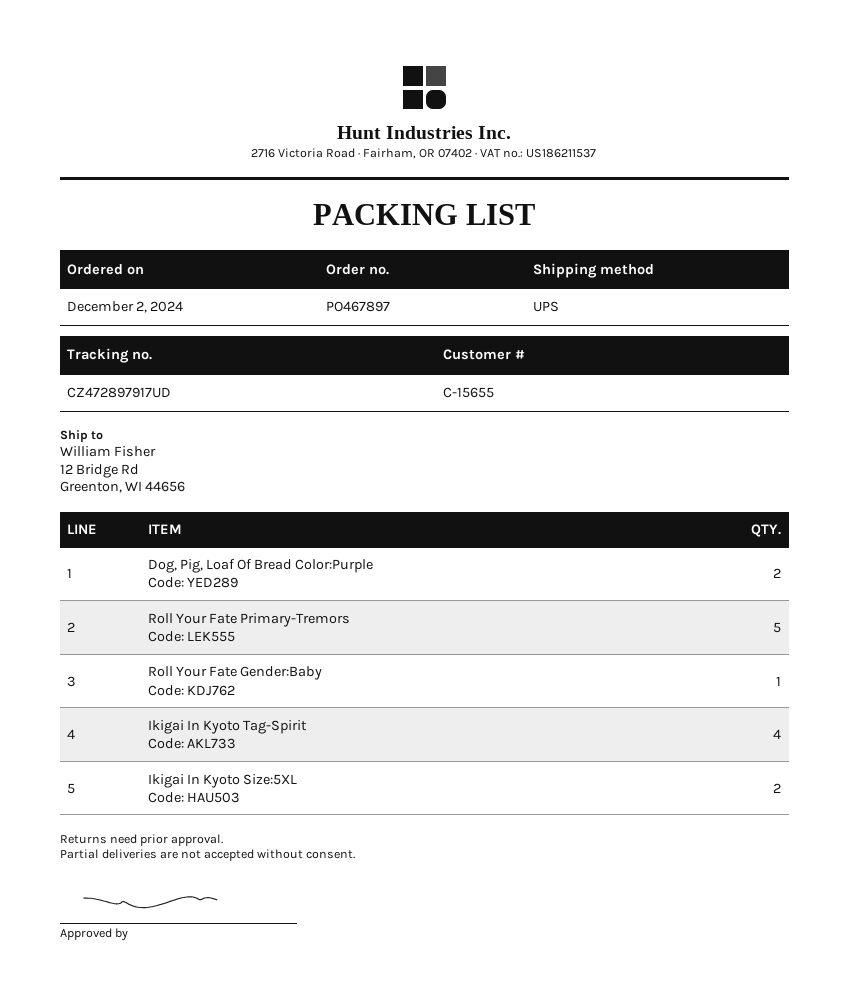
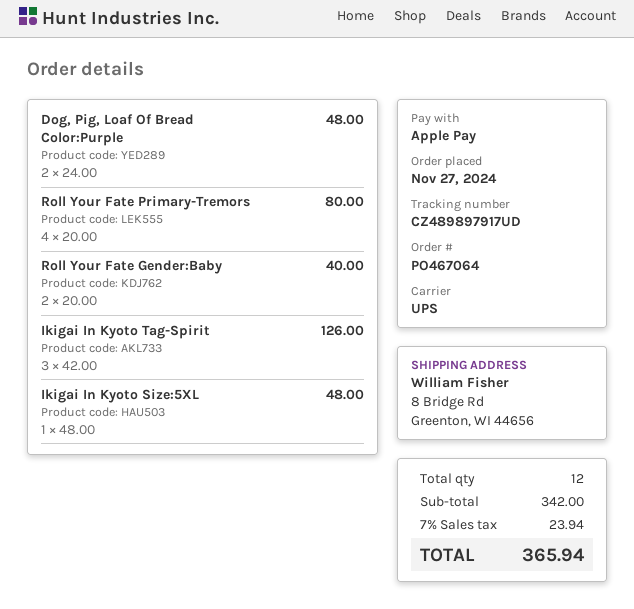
order number: PO467897 -> PO467064
order date: 2024-12-02 -> 2024-11-27
tracking number: CZ472897917UD -> CZ489897917UD
ship to: 12 Bridge Rd, Greenton, WI 44656 -> 8 Bridge Rd, Greenton, WI 44656
Roll Your Fate Primary-Tremors: 5 -> 4
Roll Your Fate Gender:Baby: 1 -> 2
Ikigai In Kyoto Tag-Spirit: 4 -> 3
Ikigai In Kyoto Size:5XL: 2 -> 1

